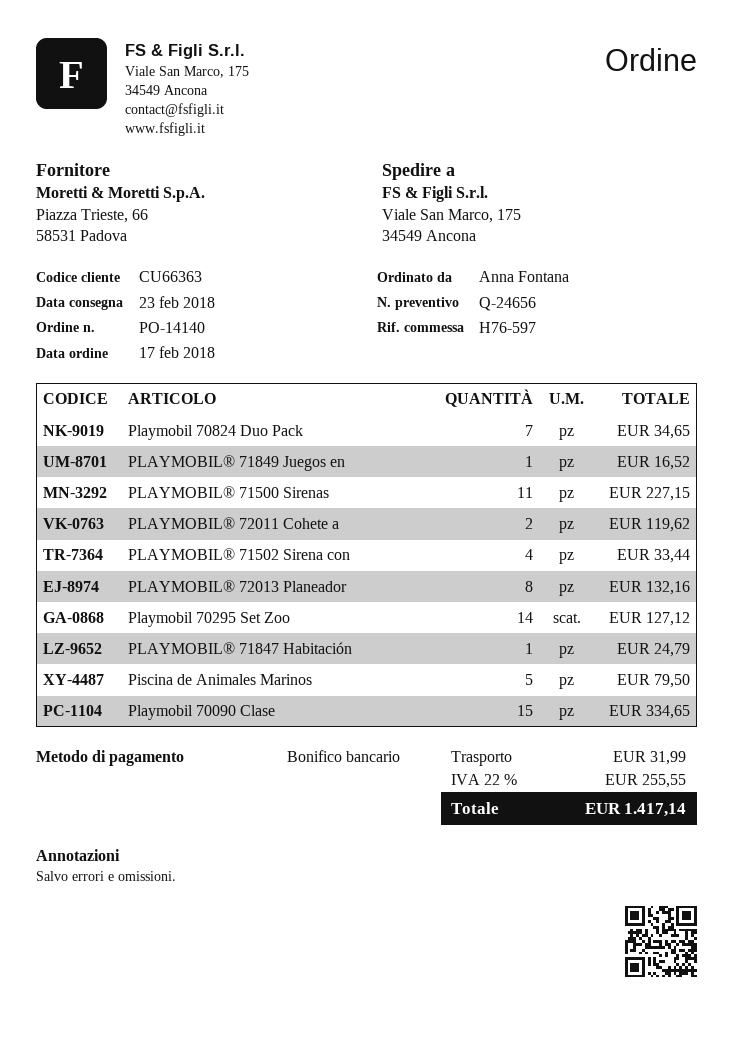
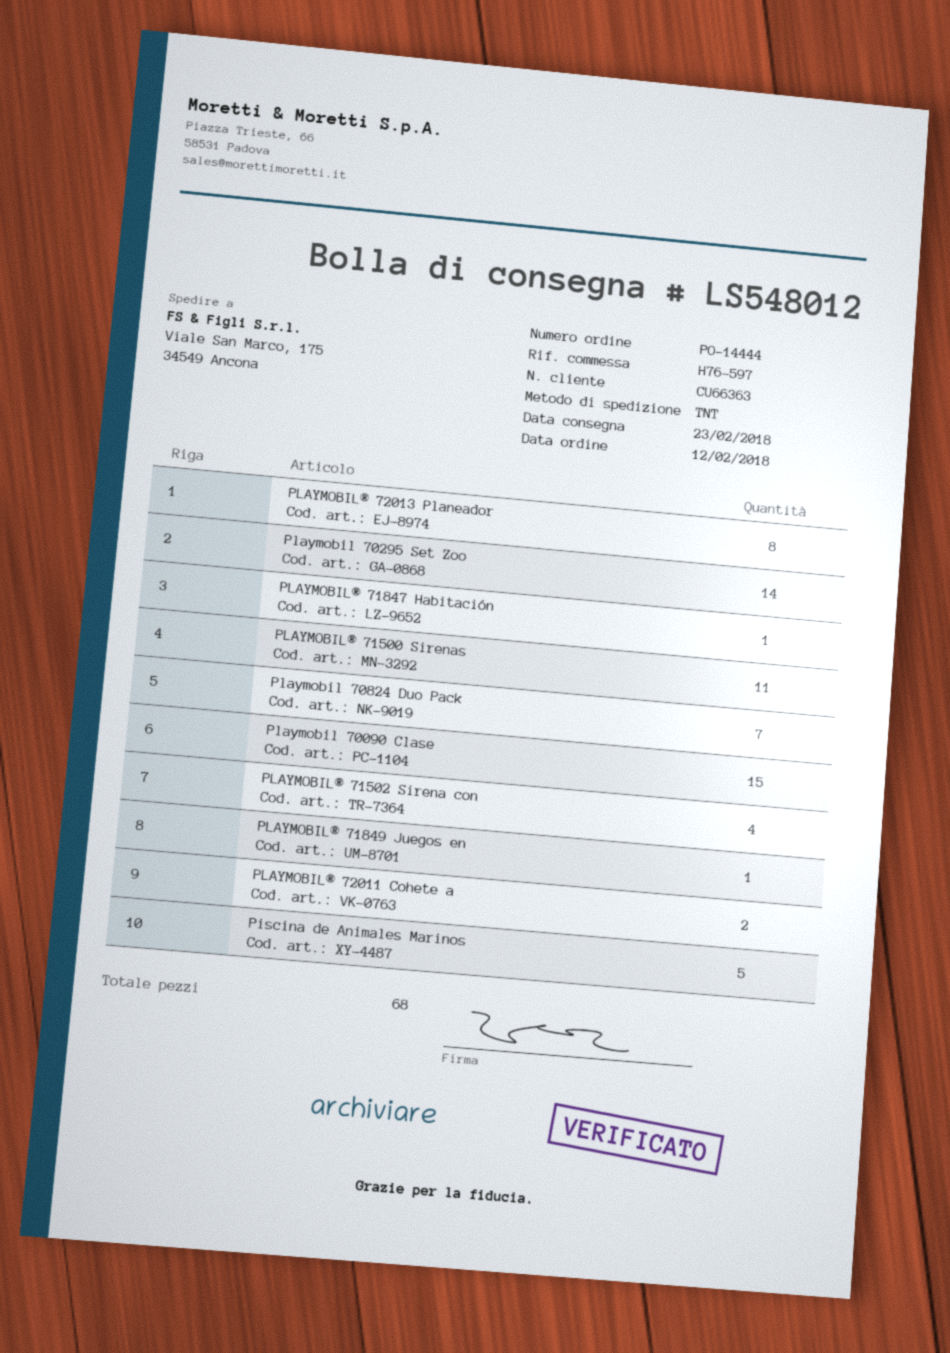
order number: PO-14140 -> PO-14444
order date: 2018-02-17 -> 2018-02-12

